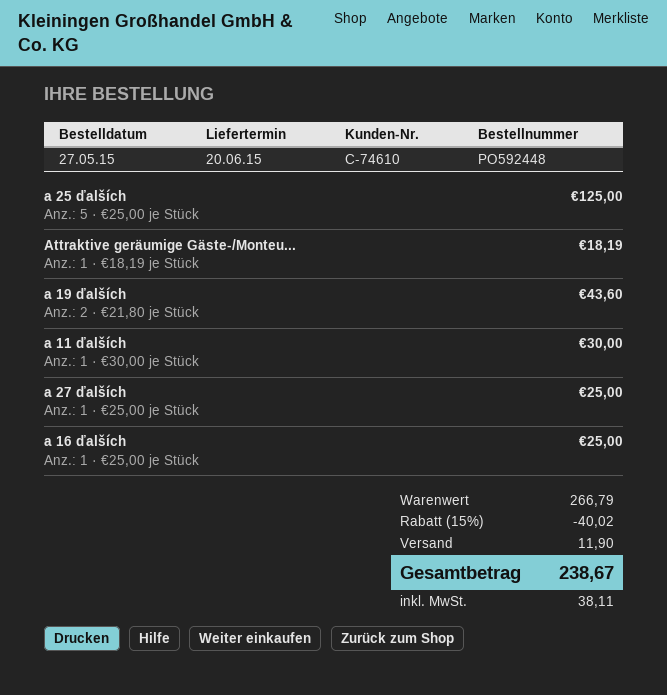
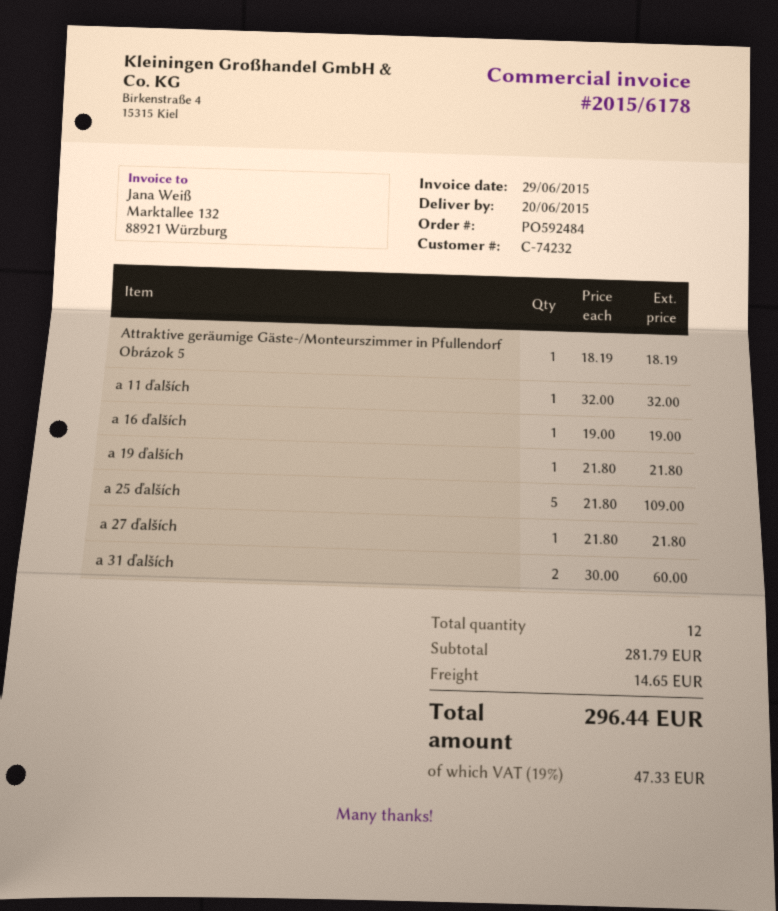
order number: PO592448 -> PO592484
customer number: C-74610 -> C-74232
a 25 ďalších: 5 x 25.00 = 125.00 -> 5 x 21.80 = 109.00
a 19 ďalších: 2 x 21.80 = 43.60 -> 1 x 21.80 = 21.80
a 11 ďalších: 1 x 30.00 = 30.00 -> 1 x 32.00 = 32.00
a 27 ďalších: 1 x 25.00 = 25.00 -> 1 x 21.80 = 21.80
a 16 ďalších: 1 x 25.00 = 25.00 -> 1 x 19.00 = 19.00
a 31 ďalších: none -> 2 x 30.00 = 60.00
subtotal: 266.79 -> 281.79
discount: 15% = 40.02 -> none
shipping: 11.90 -> 14.65
tax: 38.11 -> 47.33
total: 238.67 -> 296.44

